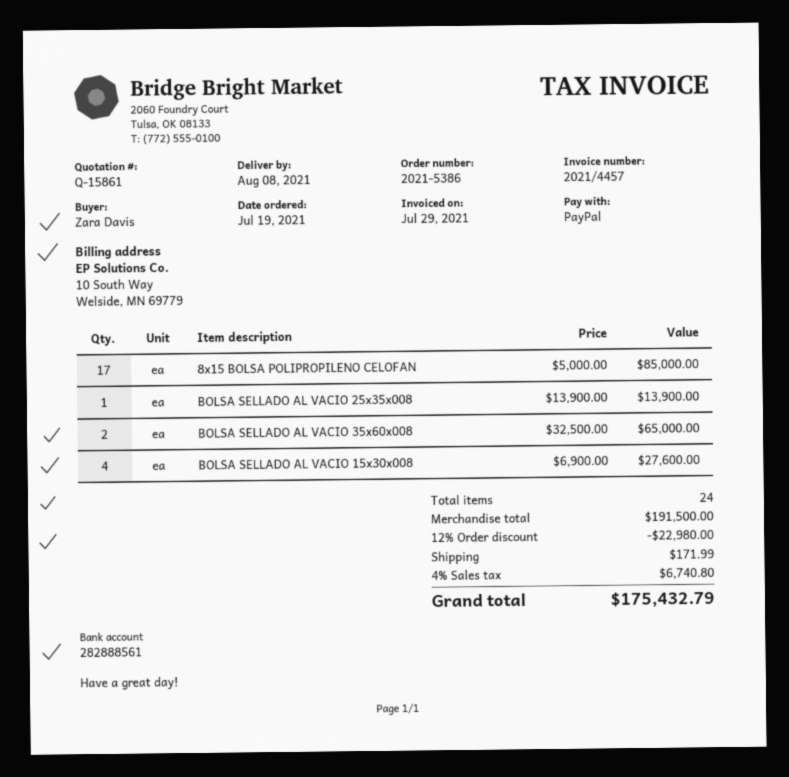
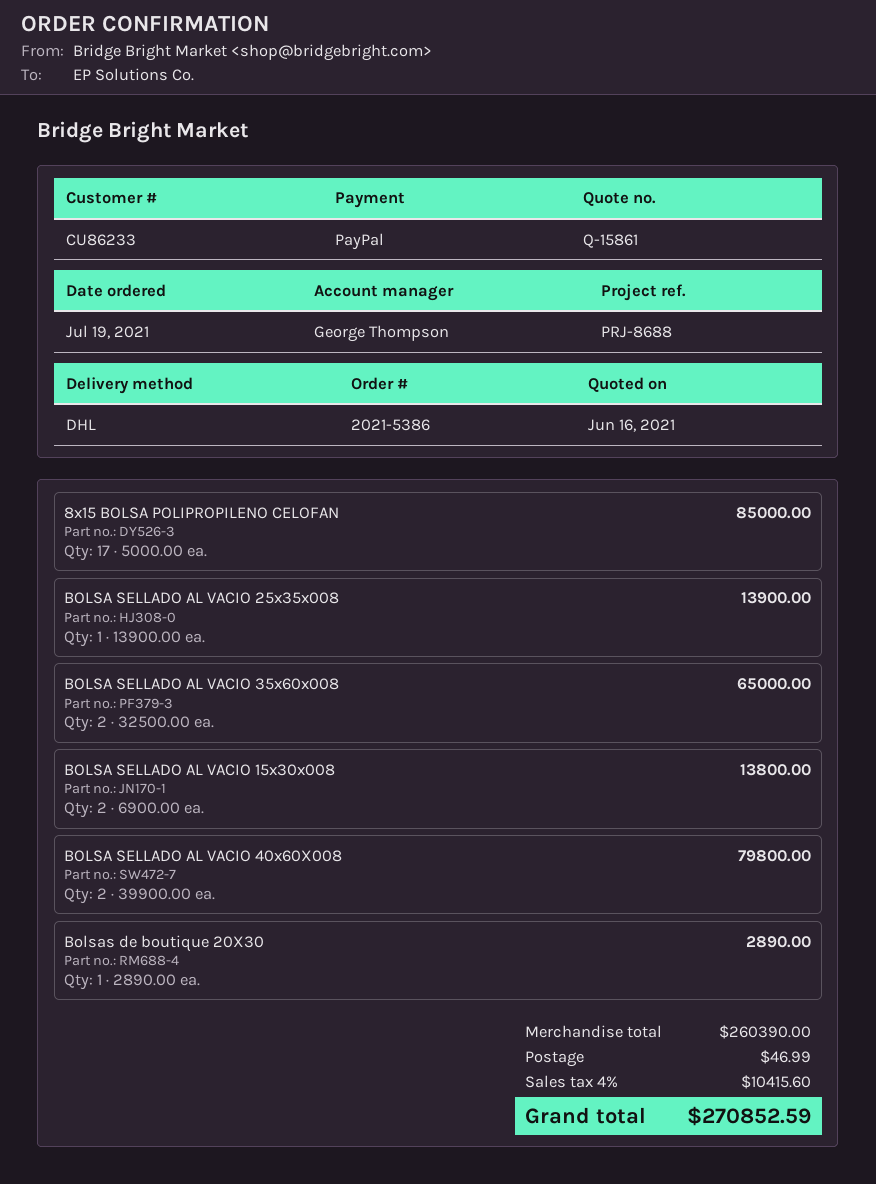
BOLSA SELLADO AL VACIO 15x30x008: 4 x 6900.00 = 27600.00 -> 2 x 6900.00 = 13800.00
BOLSA SELLADO AL VACIO 40x60X008: none -> 2 x 39900.00 = 79800.00
Bolsas de boutique 20X30: none -> 1 x 2890.00 = 2890.00
subtotal: 191500.00 -> 260390.00
discount: 12% = 22980.00 -> none
shipping: 171.99 -> 46.99
tax: 4% = 6740.80 -> 4% = 10415.60
total: 175432.79 -> 270852.59

